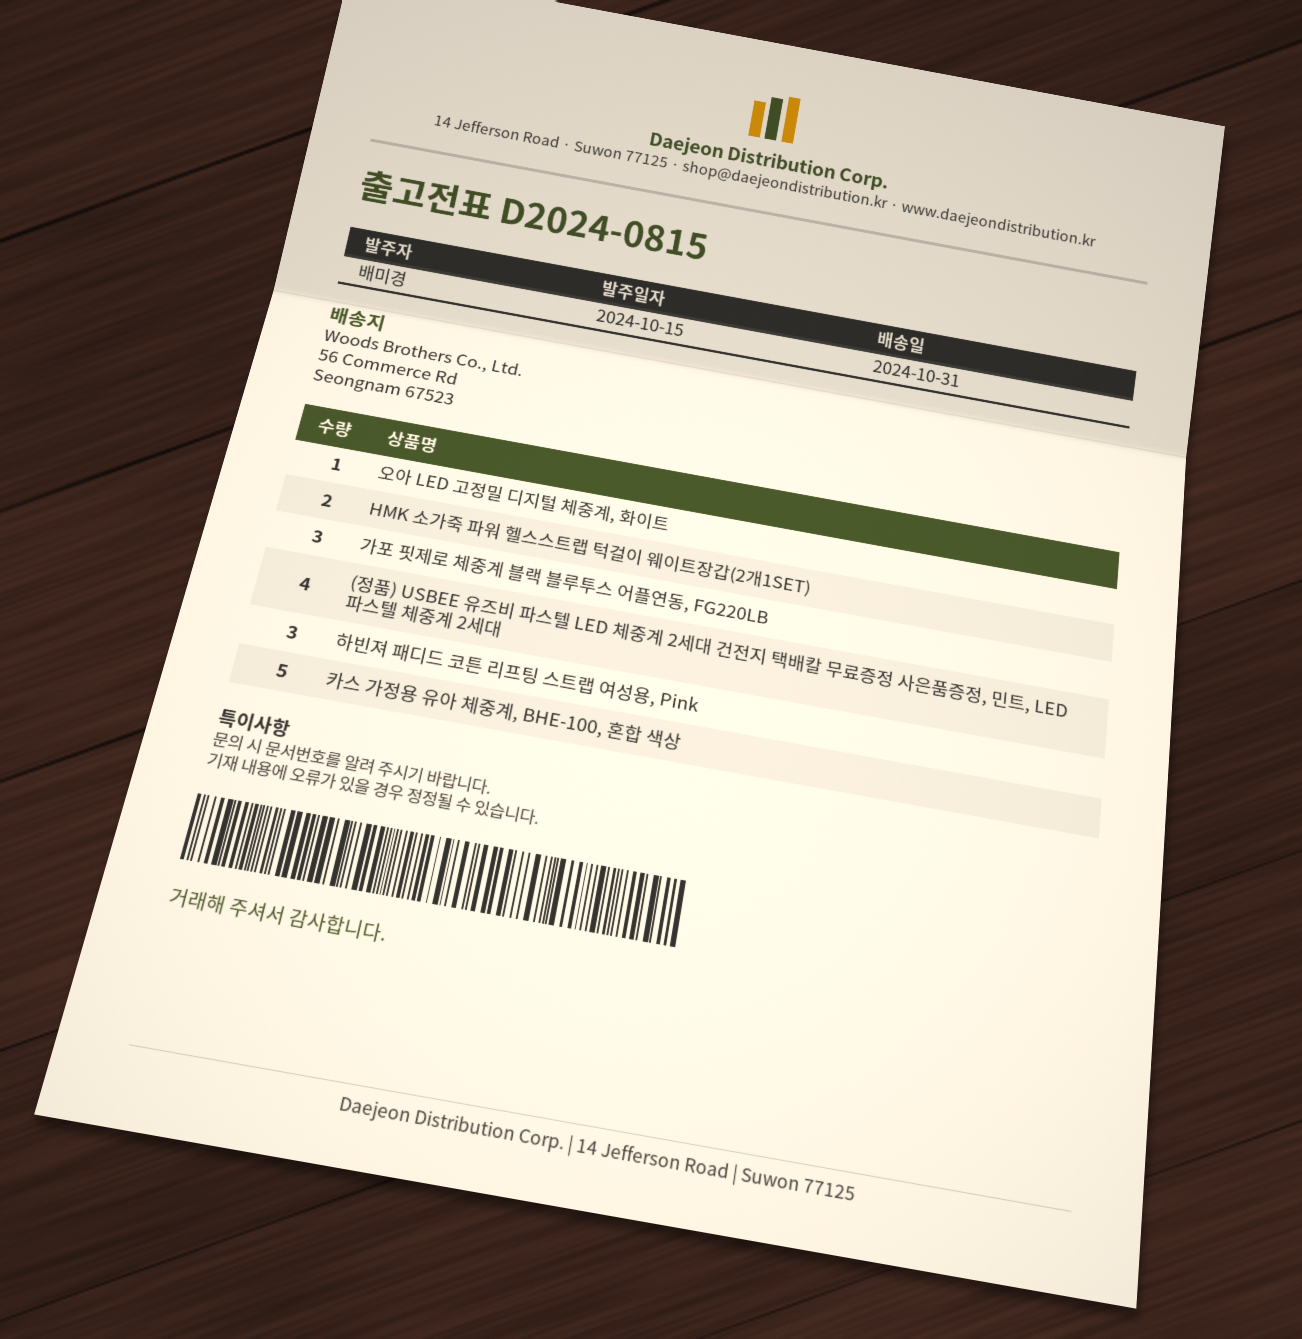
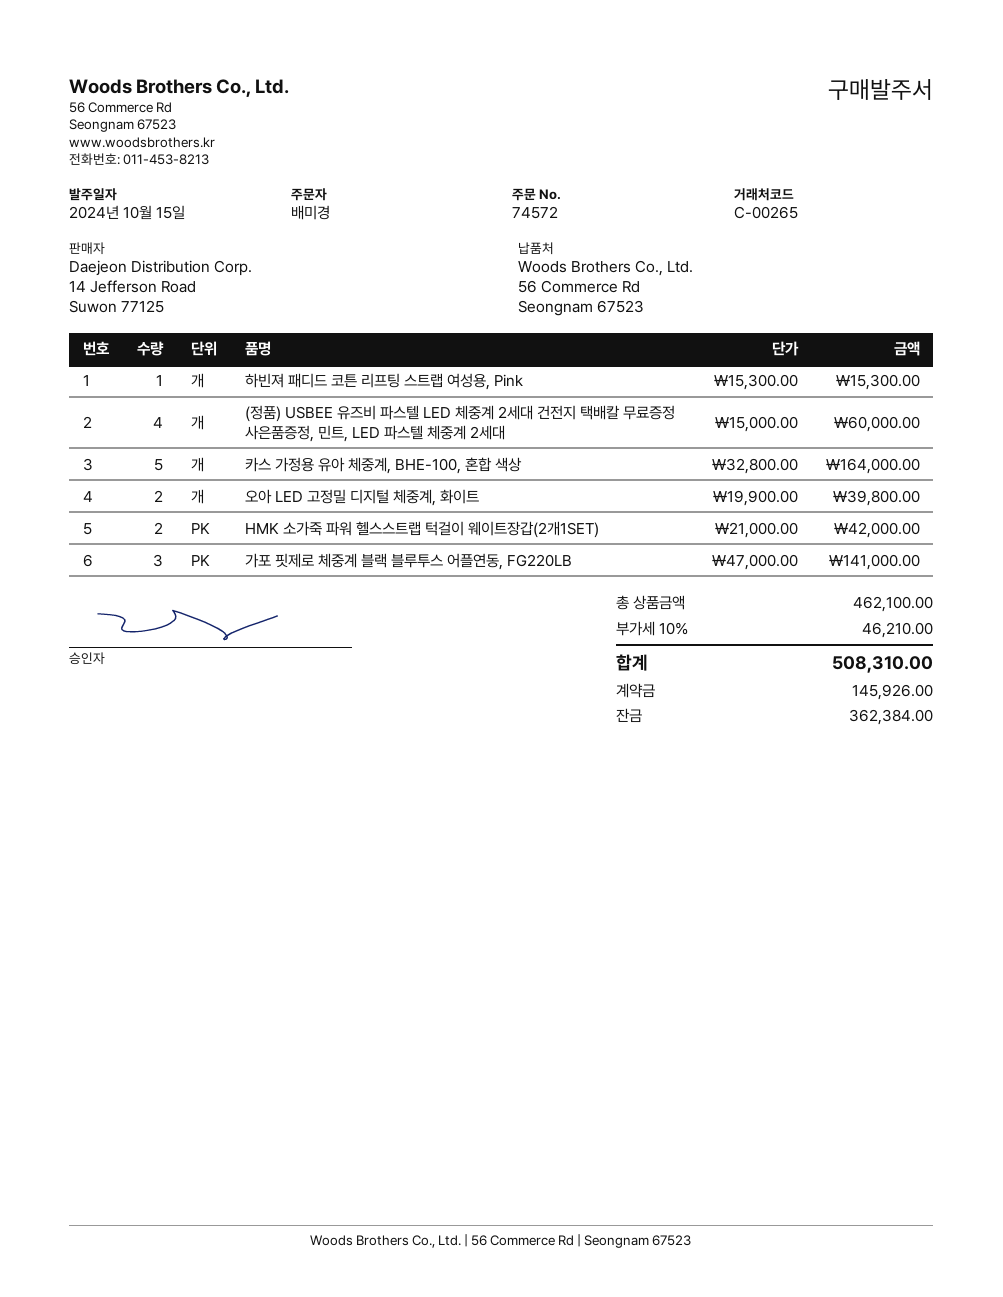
오아 LED 고정밀 디지털 체중계, 화이트: 1 -> 2
하빈져 패디드 코튼 리프팅 스트랩 여성용, Pink: 3 -> 1

